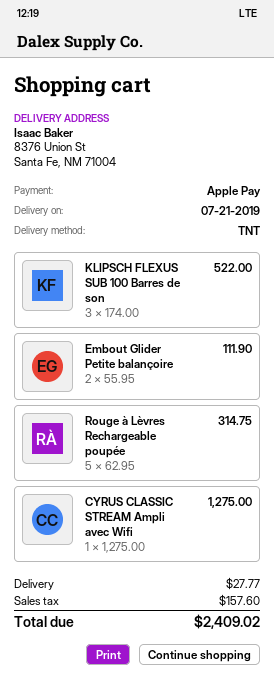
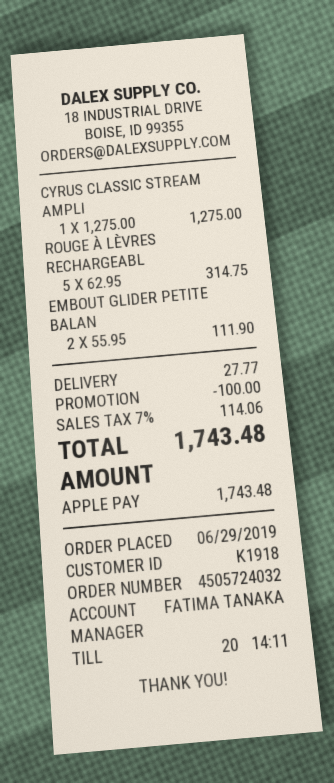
KLIPSCH FLEXUS SUB 100 Barres de son: 3 x 174.00 = 522.00 -> none
discount: none -> 100.00
tax: 157.60 -> 114.06
total: 2409.02 -> 1743.48

